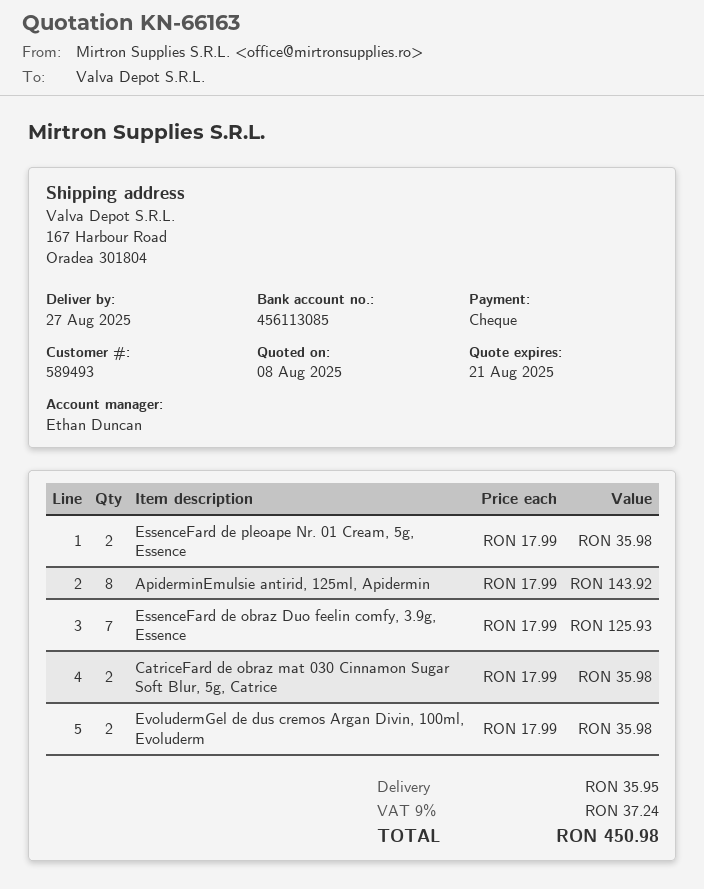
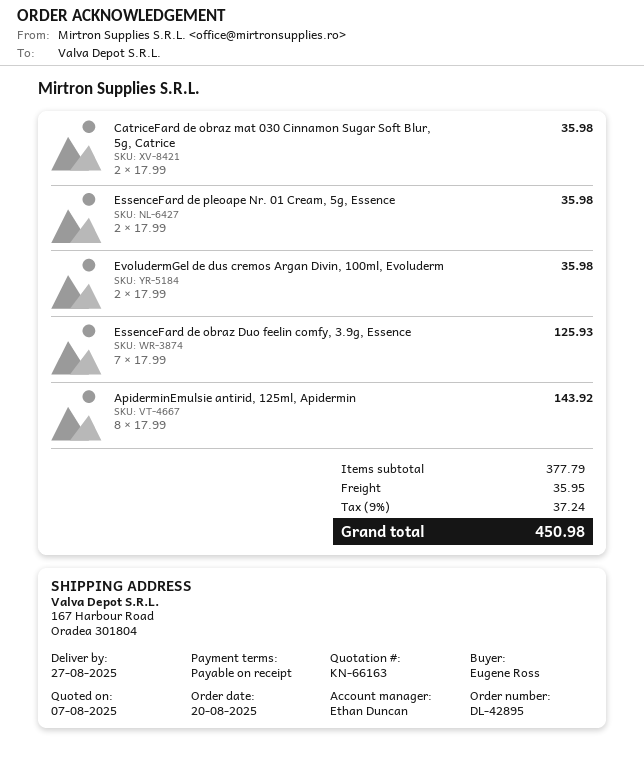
quote date: 2025-08-08 -> 2025-08-07

